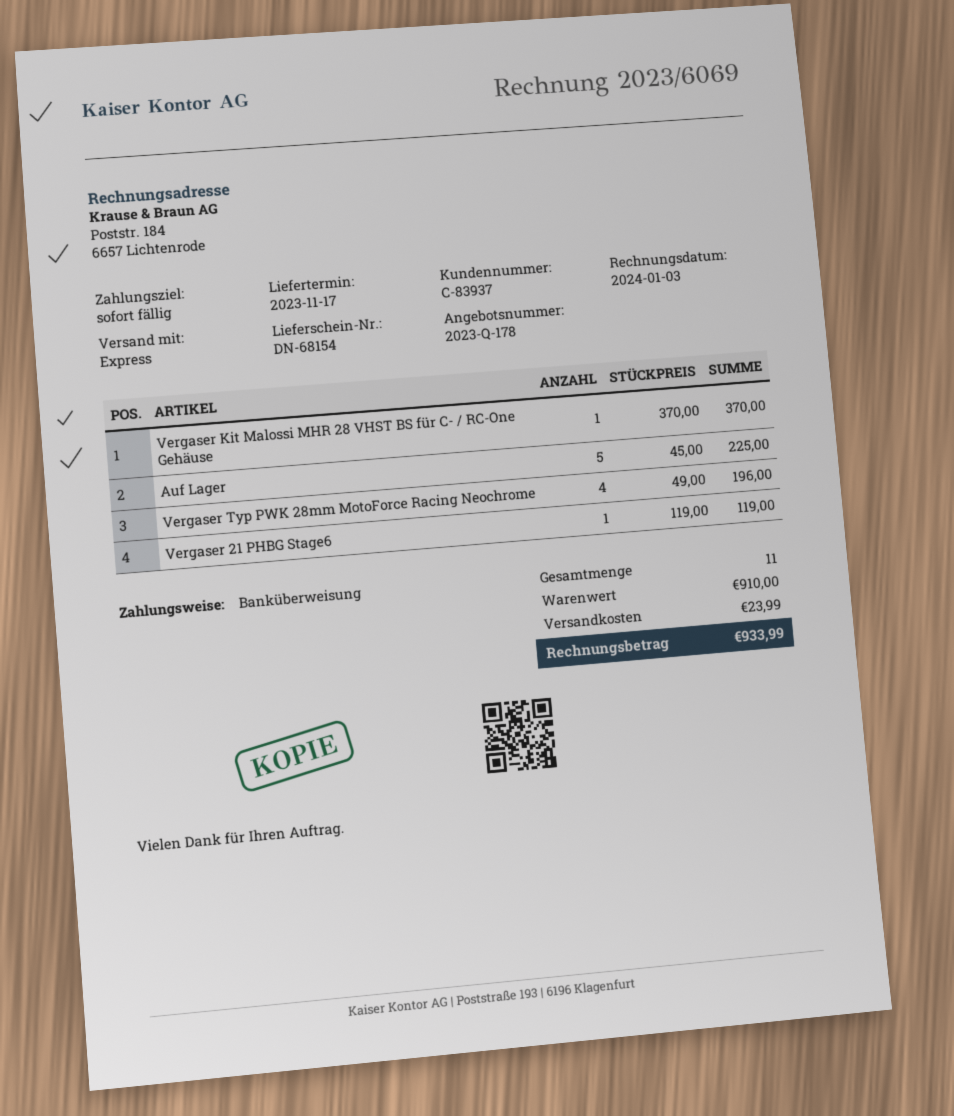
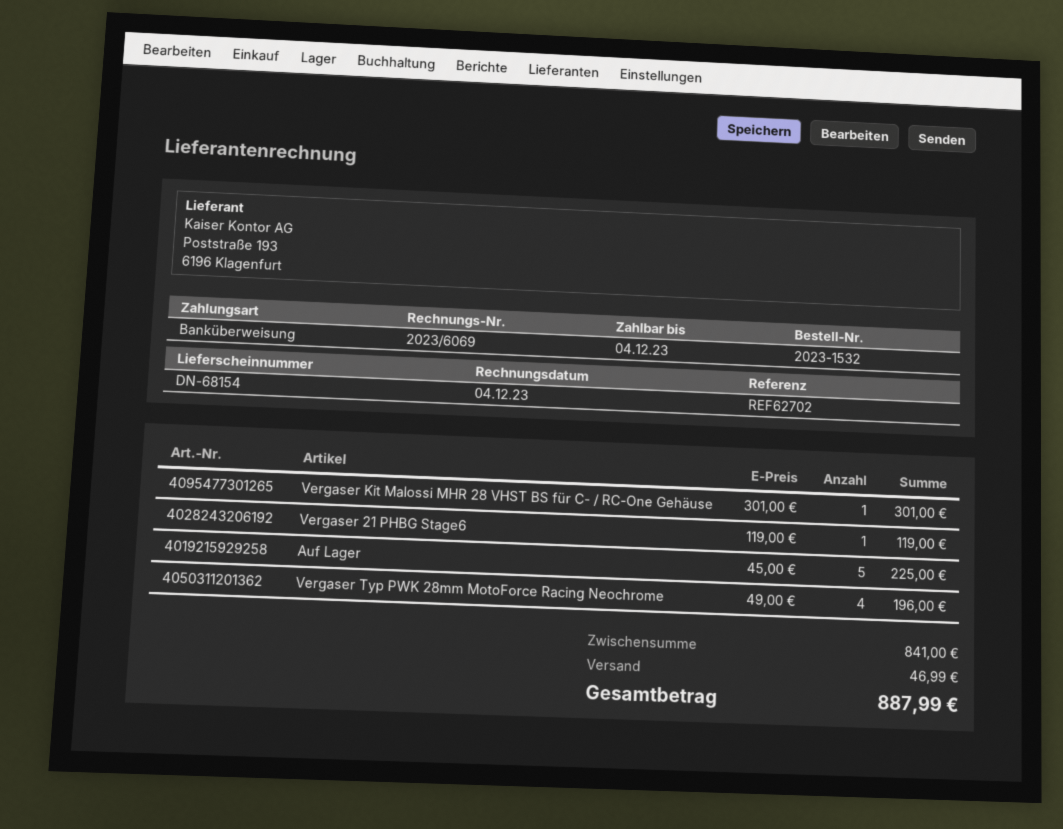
invoice date: 2024-01-03 -> 2023-12-04
Vergaser Kit Malossi MHR 28 VHST BS für C- / RC-One Gehäuse: 1 x 370.00 = 370.00 -> 1 x 301.00 = 301.00
subtotal: 910.00 -> 841.00
shipping: 23.99 -> 46.99
total: 933.99 -> 887.99

